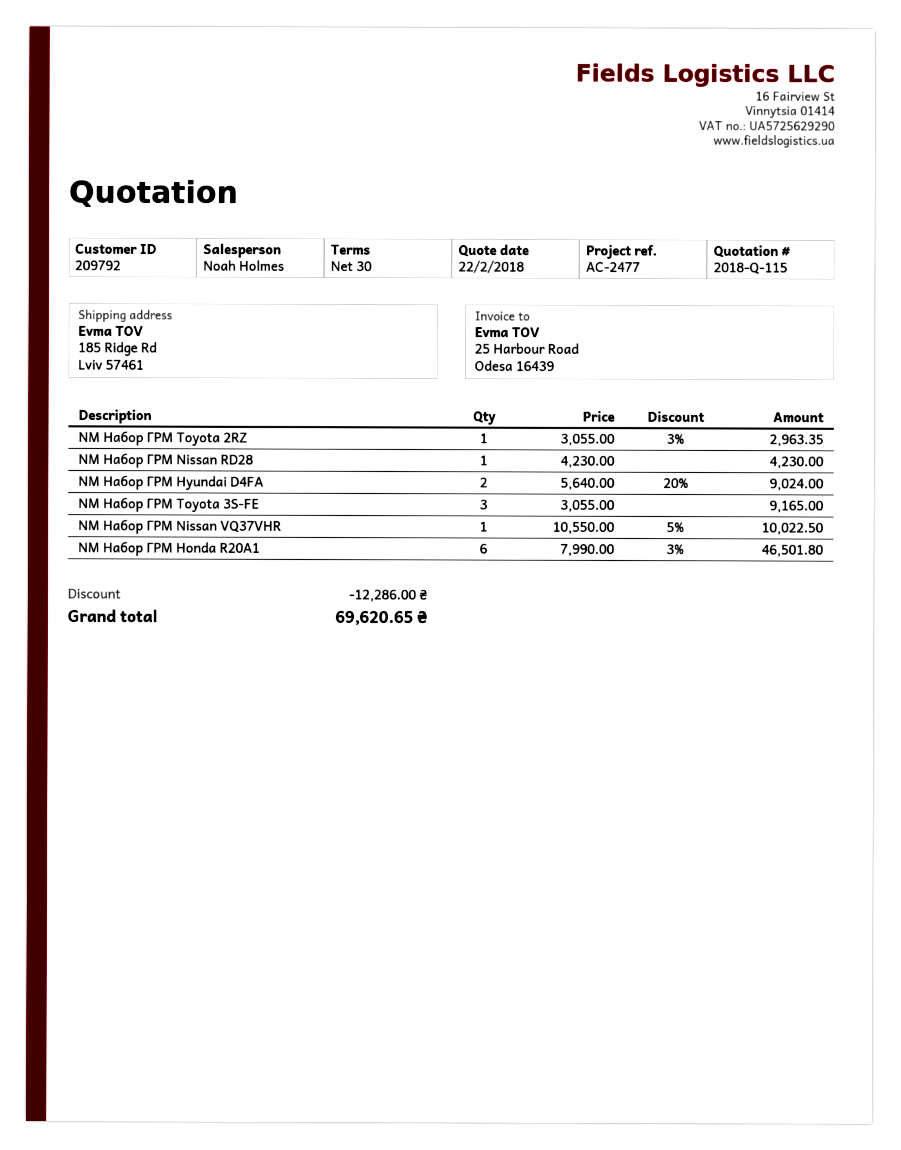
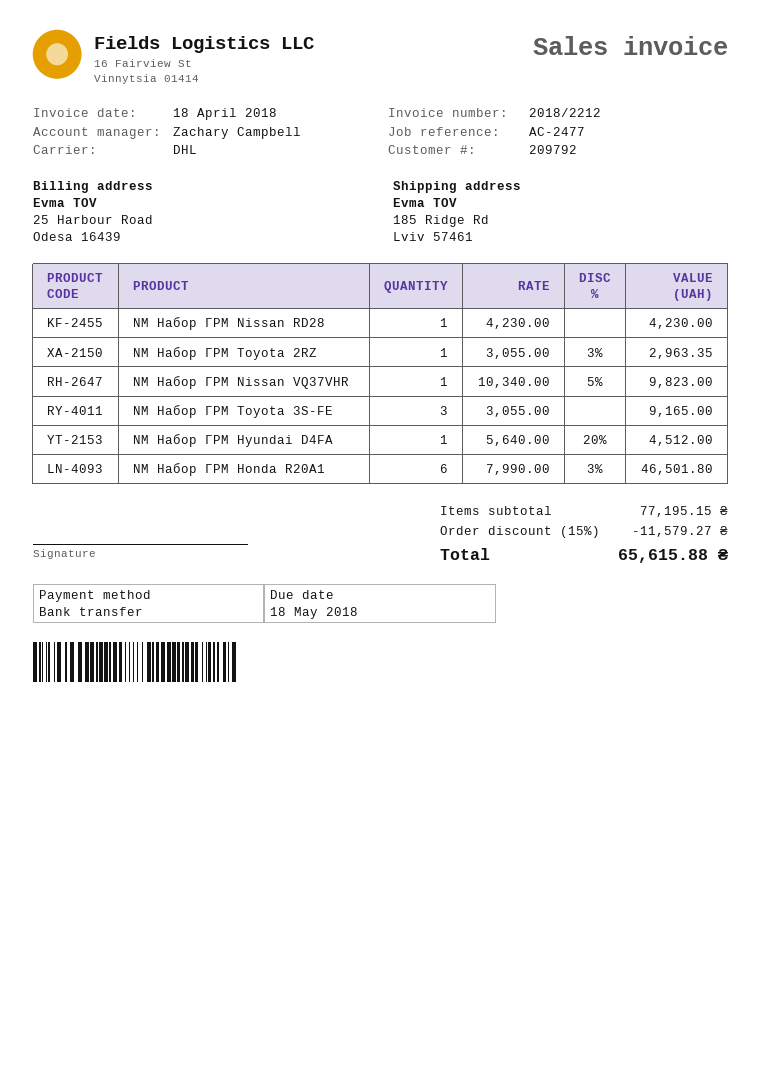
sales rep: Noah Holmes -> Zachary Campbell
NM Набор ГРМ Hyundai D4FA: 2 x 5640.00 - 20% = 9024.00 -> 1 x 5640.00 - 20% = 4512.00
NM Набор ГРМ Nissan VQ37VHR: 1 x 10550.00 - 5% = 10022.50 -> 1 x 10340.00 - 5% = 9823.00
discount: 12286.00 -> 11579.27
total: 69620.65 -> 65615.88

